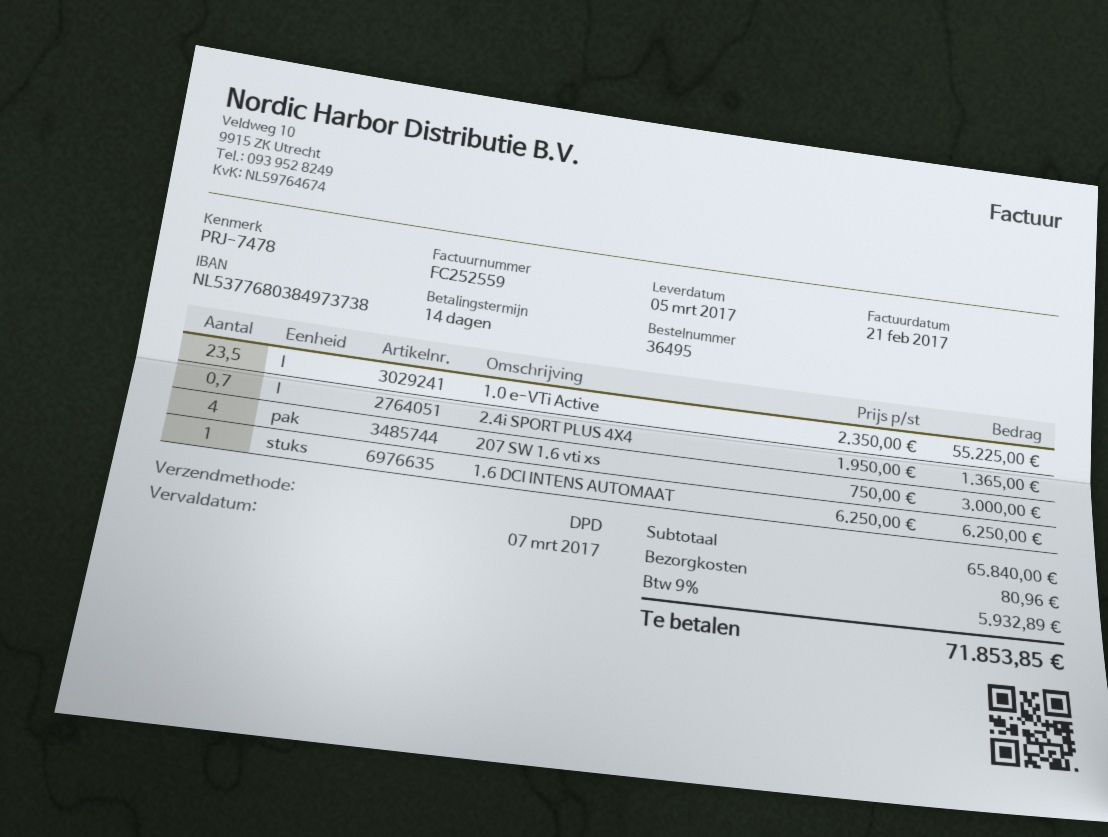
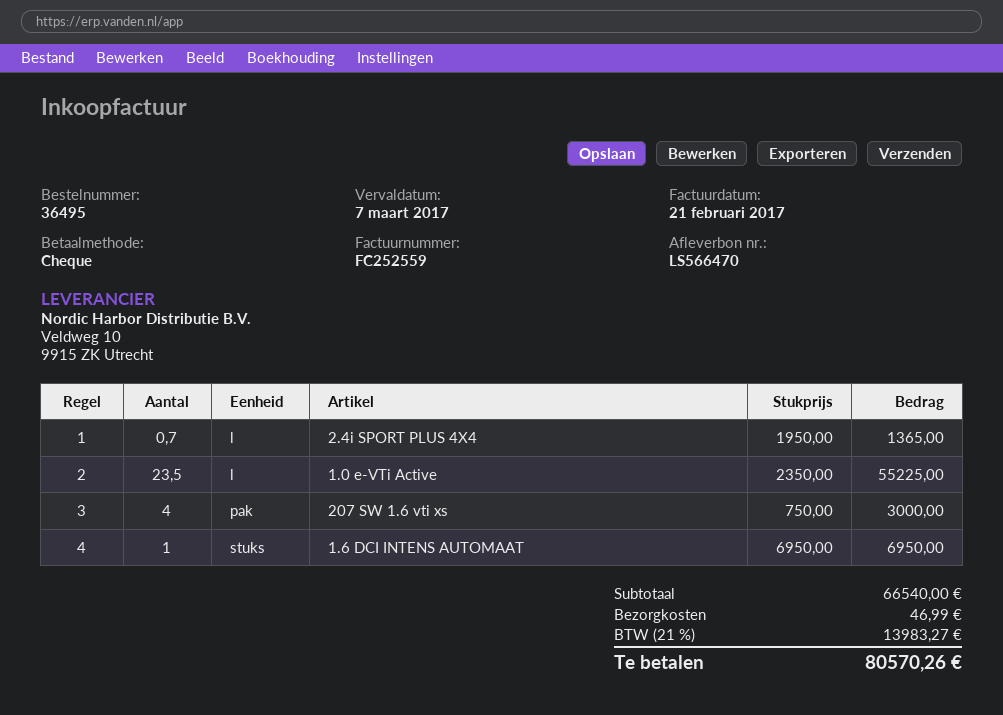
1.6 DCI INTENS AUTOMAAT: 1 x 6250.00 = 6250.00 -> 1 x 6950.00 = 6950.00
subtotal: 65840.00 -> 66540.00
shipping: 80.96 -> 46.99
tax: 9% = 5932.89 -> 21% = 13983.27
total: 71853.85 -> 80570.26

